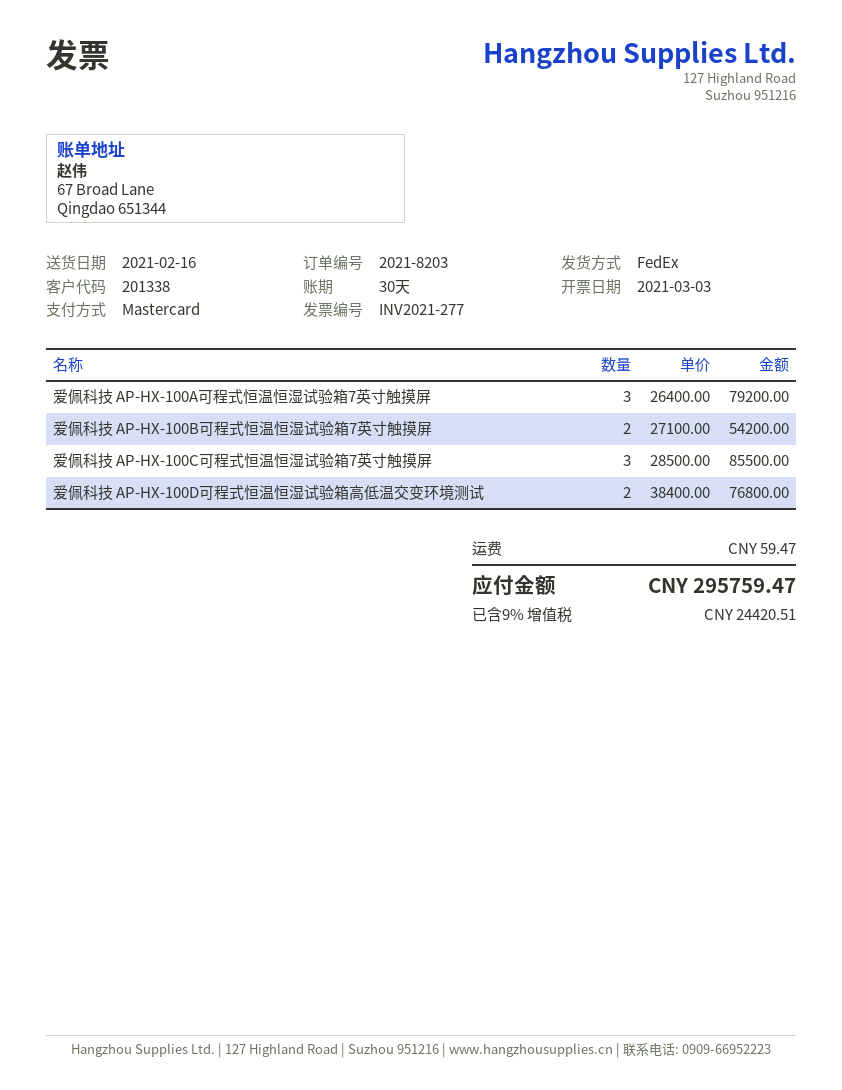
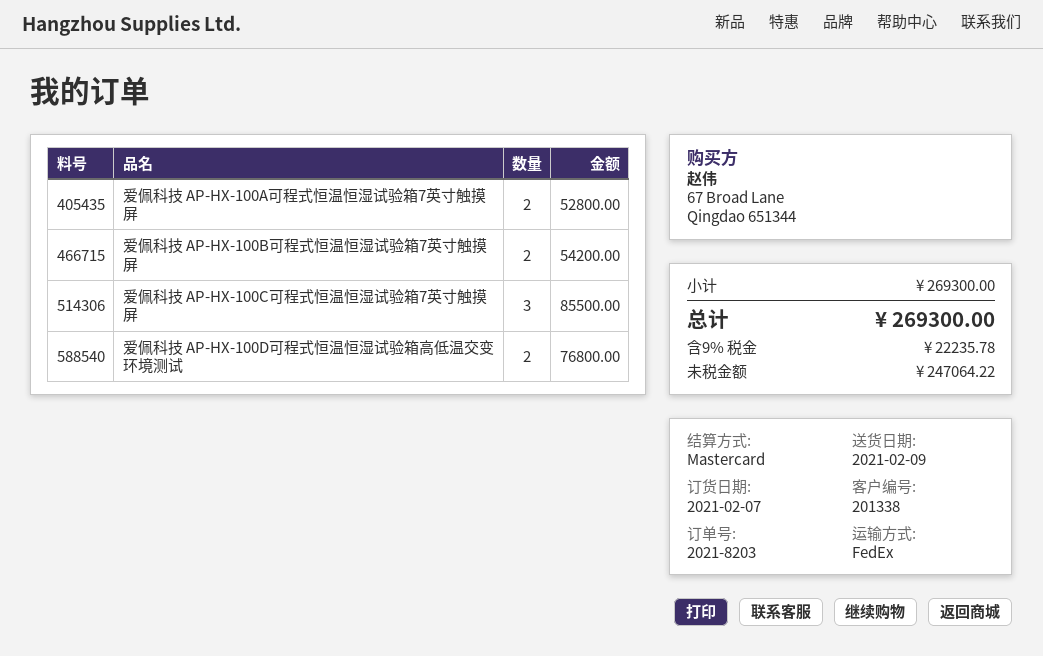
delivery date: 2021-02-16 -> 2021-02-09
爱佩科技 AP-HX-100A可程式恒温恒湿试验箱7英寸触摸屏: 3 for 79200.00 -> 2 for 52800.00
shipping: 59.47 -> none
tax: 9% = 24420.51 -> 9% = 22235.78
total: 295759.47 -> 269300.00

